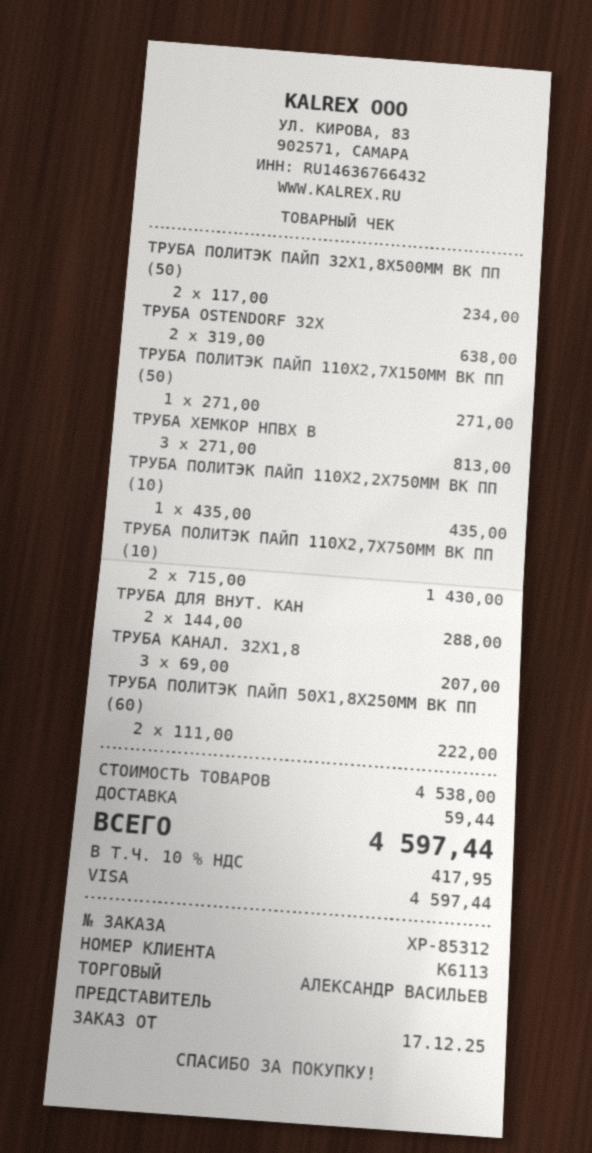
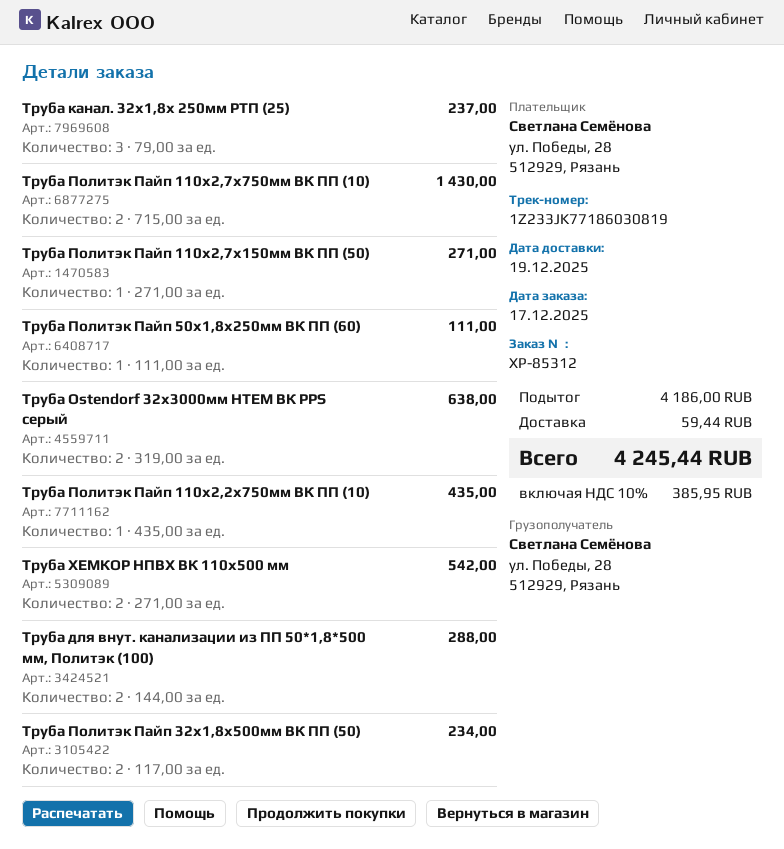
ТРУБА ХЕМКОР НПВХ В: 3 x 271.00 = 813.00 -> 2 x 271.00 = 542.00
ТРУБА КАНАЛ. 32Х1,8: 3 x 69.00 = 207.00 -> 3 x 79.00 = 237.00
ТРУБА ПОЛИТЭК ПАЙП 50Х1,8Х250ММ ВК ПП (60): 2 x 111.00 = 222.00 -> 1 x 111.00 = 111.00
subtotal: 4538.00 -> 4186.00
tax: 10% = 417.95 -> 10% = 385.95
total: 4597.44 -> 4245.44

